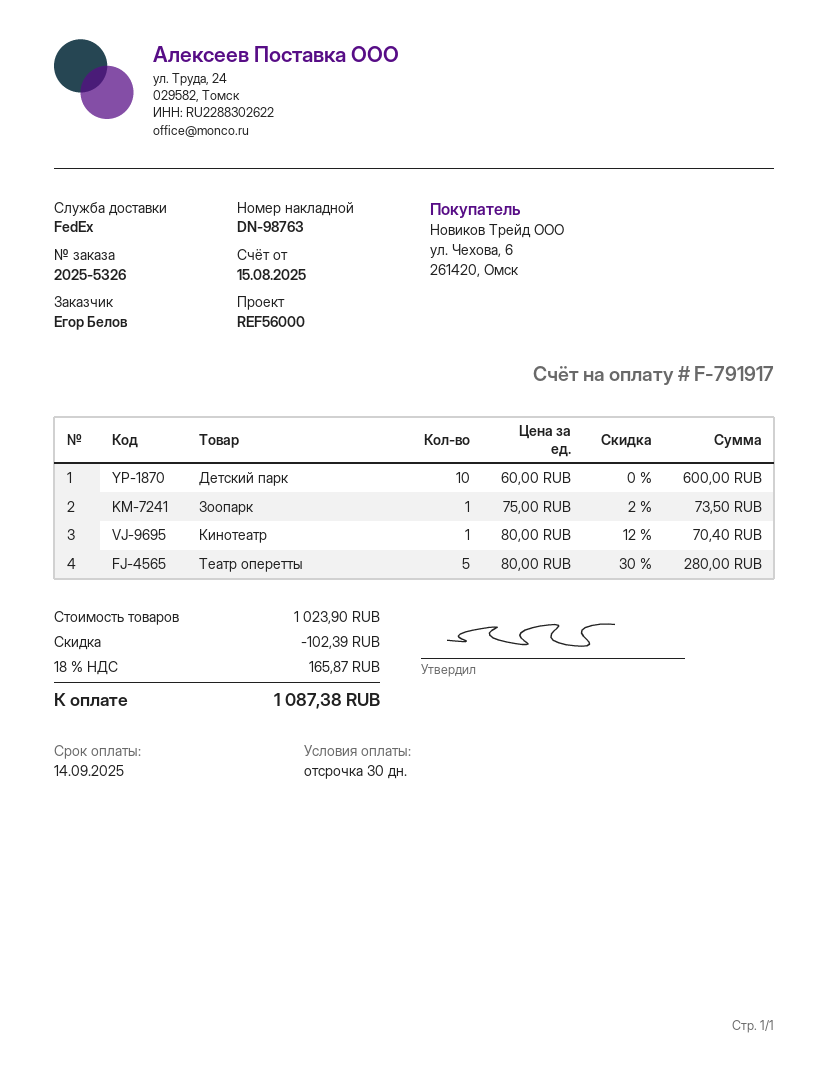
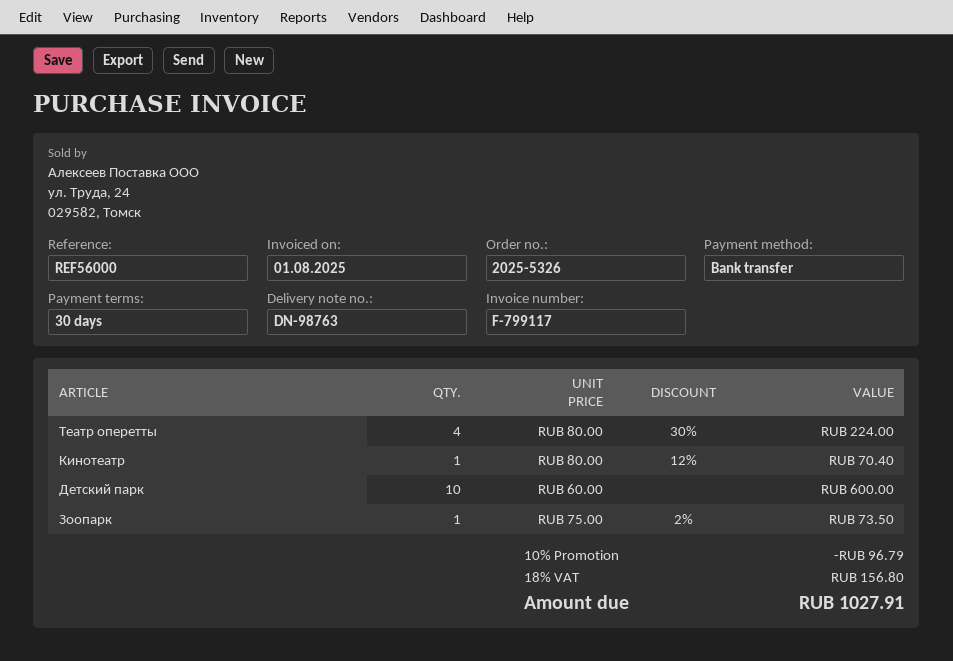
invoice number: F-791917 -> F-799117
invoice date: 2025-08-15 -> 2025-08-01
Театр оперетты: 5 x 80.00 - 30% = 280.00 -> 4 x 80.00 - 30% = 224.00
discount: 102.39 -> 96.79
tax: 18% = 165.87 -> 18% = 156.80
total: 1087.38 -> 1027.91

